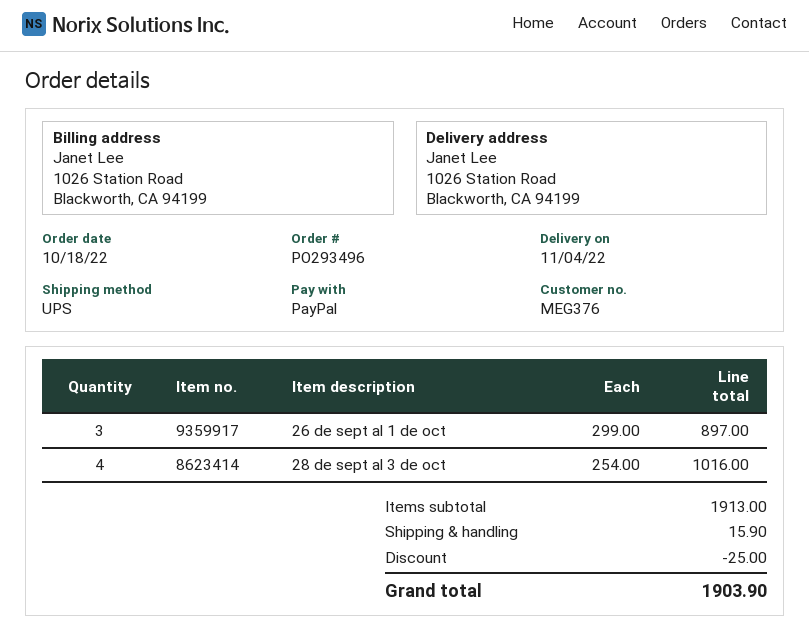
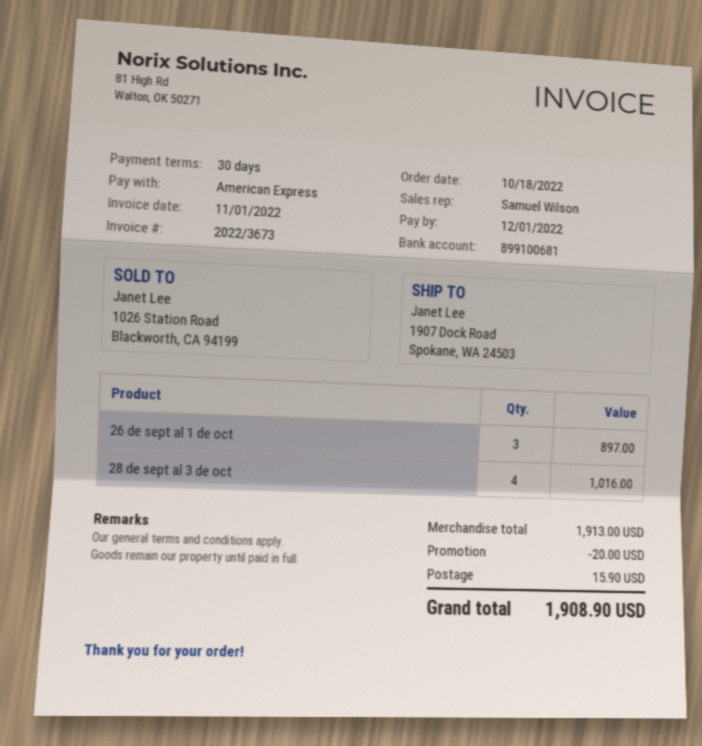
payment method: PayPal -> American Express
ship to: 1026 Station Road, Blackworth, CA 94199 -> 1907 Dock Road, Spokane, WA 24503
discount: 25.00 -> 20.00
total: 1903.90 -> 1908.90

